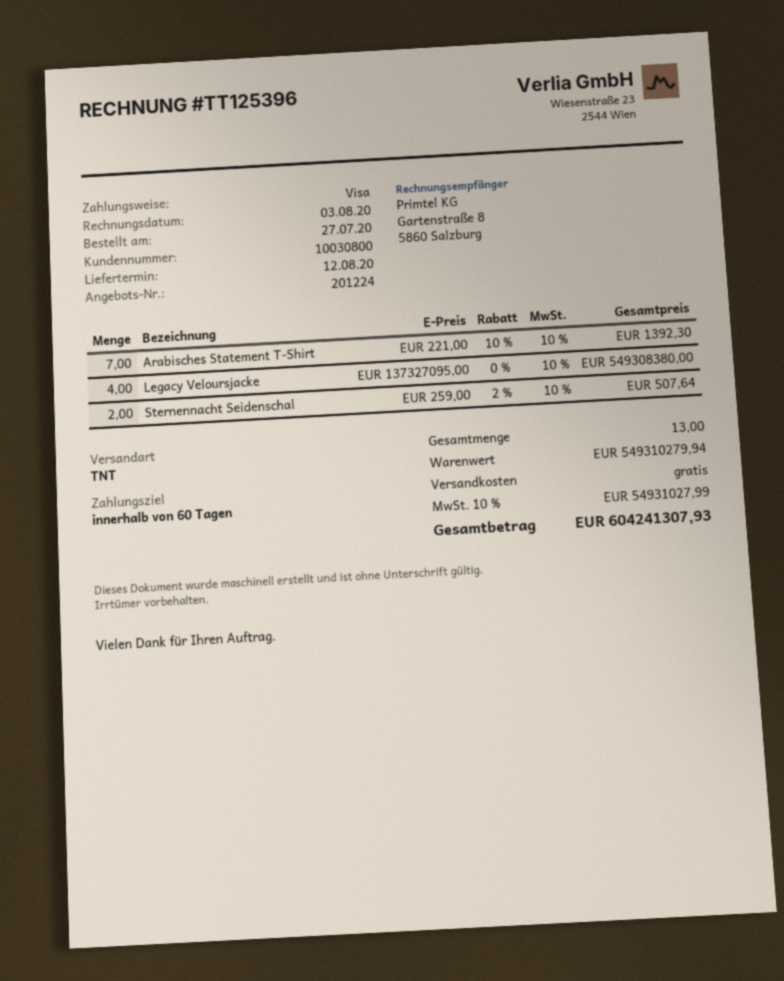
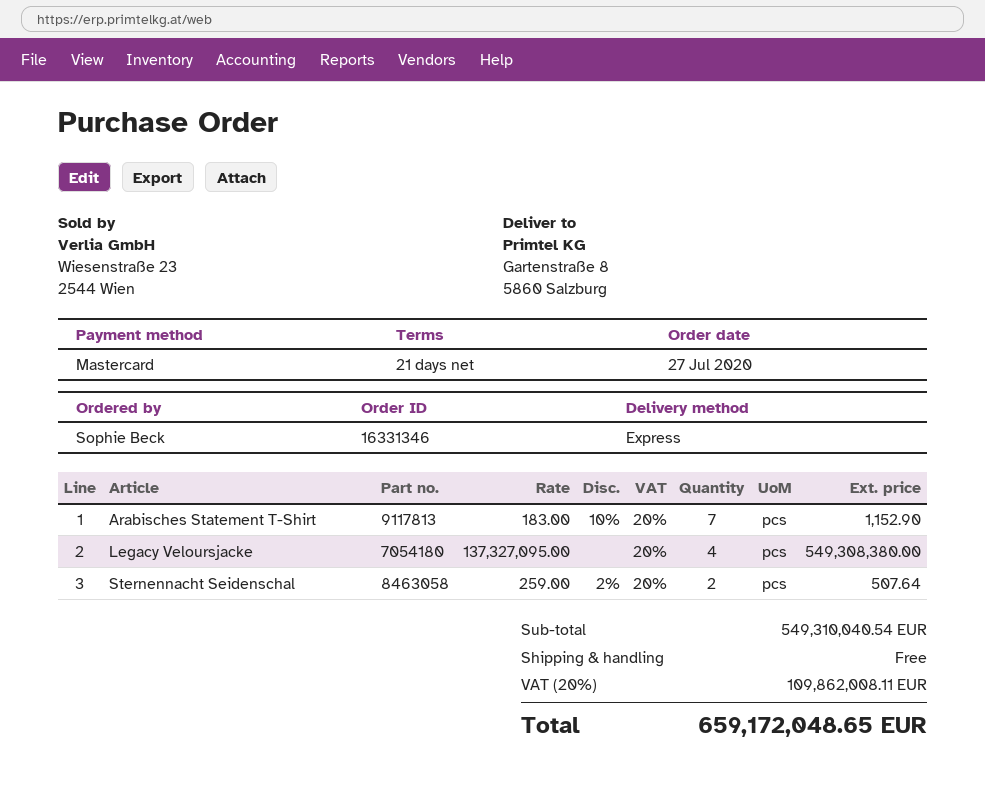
payment terms: 60 days -> 21 days
payment method: Visa -> Mastercard
shipping method: TNT -> express
Arabisches Statement T-Shirt: 7 x 221.00 - 10% = 1392.30 -> 7 x 183.00 - 10% = 1152.90
subtotal: 549310279.94 -> 549310040.54
tax: 10% = 54931027.99 -> 20% = 109862008.11
total: 604241307.93 -> 659172048.65

